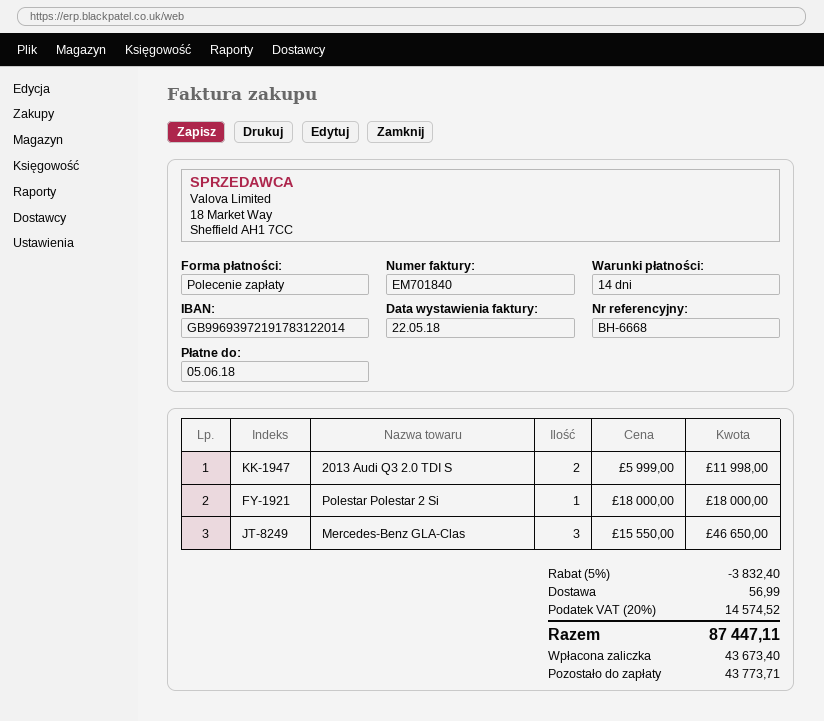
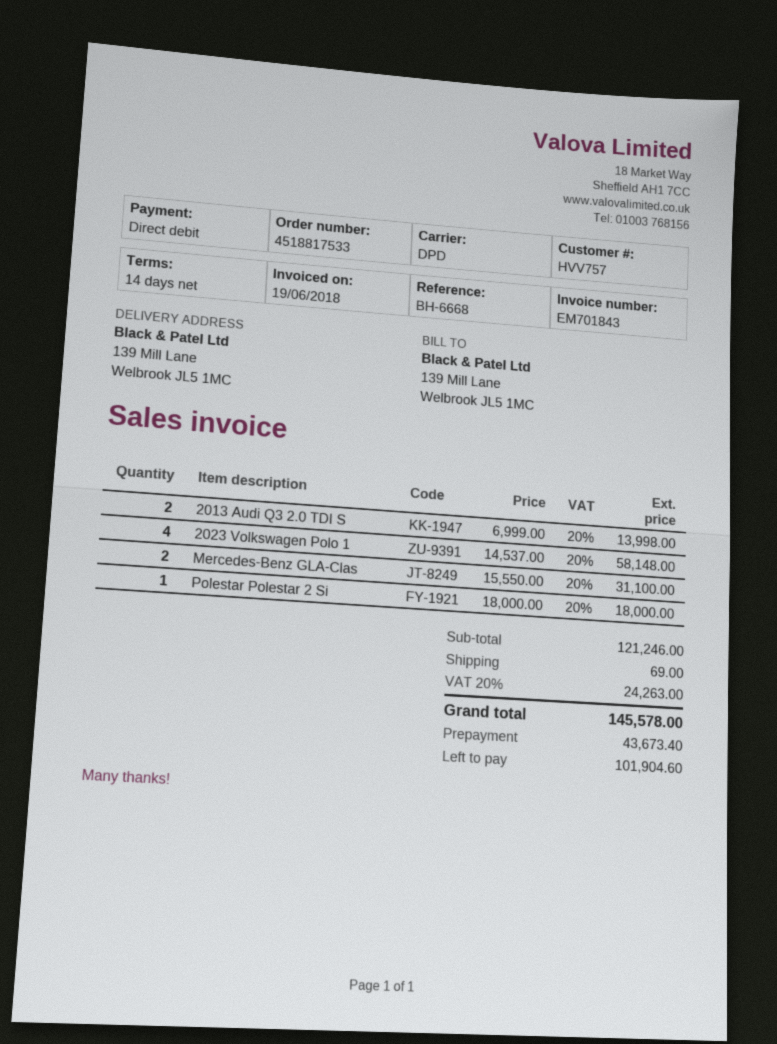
invoice number: EM701840 -> EM701843
invoice date: 2018-05-22 -> 2018-06-19
2013 Audi Q3 2.0 TDI S: 2 x 5999.00 = 11998.00 -> 2 x 6999.00 = 13998.00
Mercedes-Benz GLA-Clas: 3 x 15550.00 = 46650.00 -> 2 x 15550.00 = 31100.00
2023 Volkswagen Polo 1: none -> 4 x 14537.00 = 58148.00
discount: 5% = 3832.40 -> none
shipping: 56.99 -> 69.00
tax: 20% = 14574.52 -> 20% = 24263.00
total: 87447.11 -> 145578.00
balance: 43773.71 -> 101904.60

